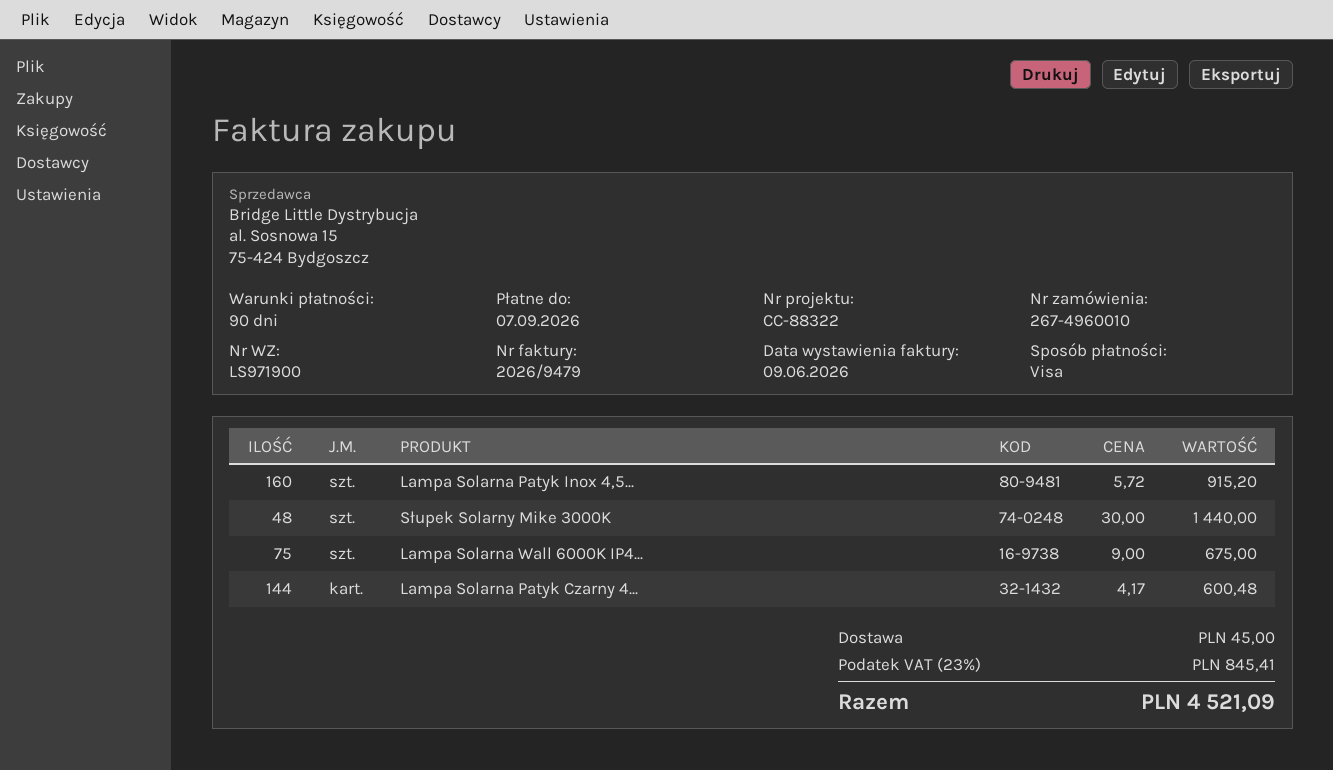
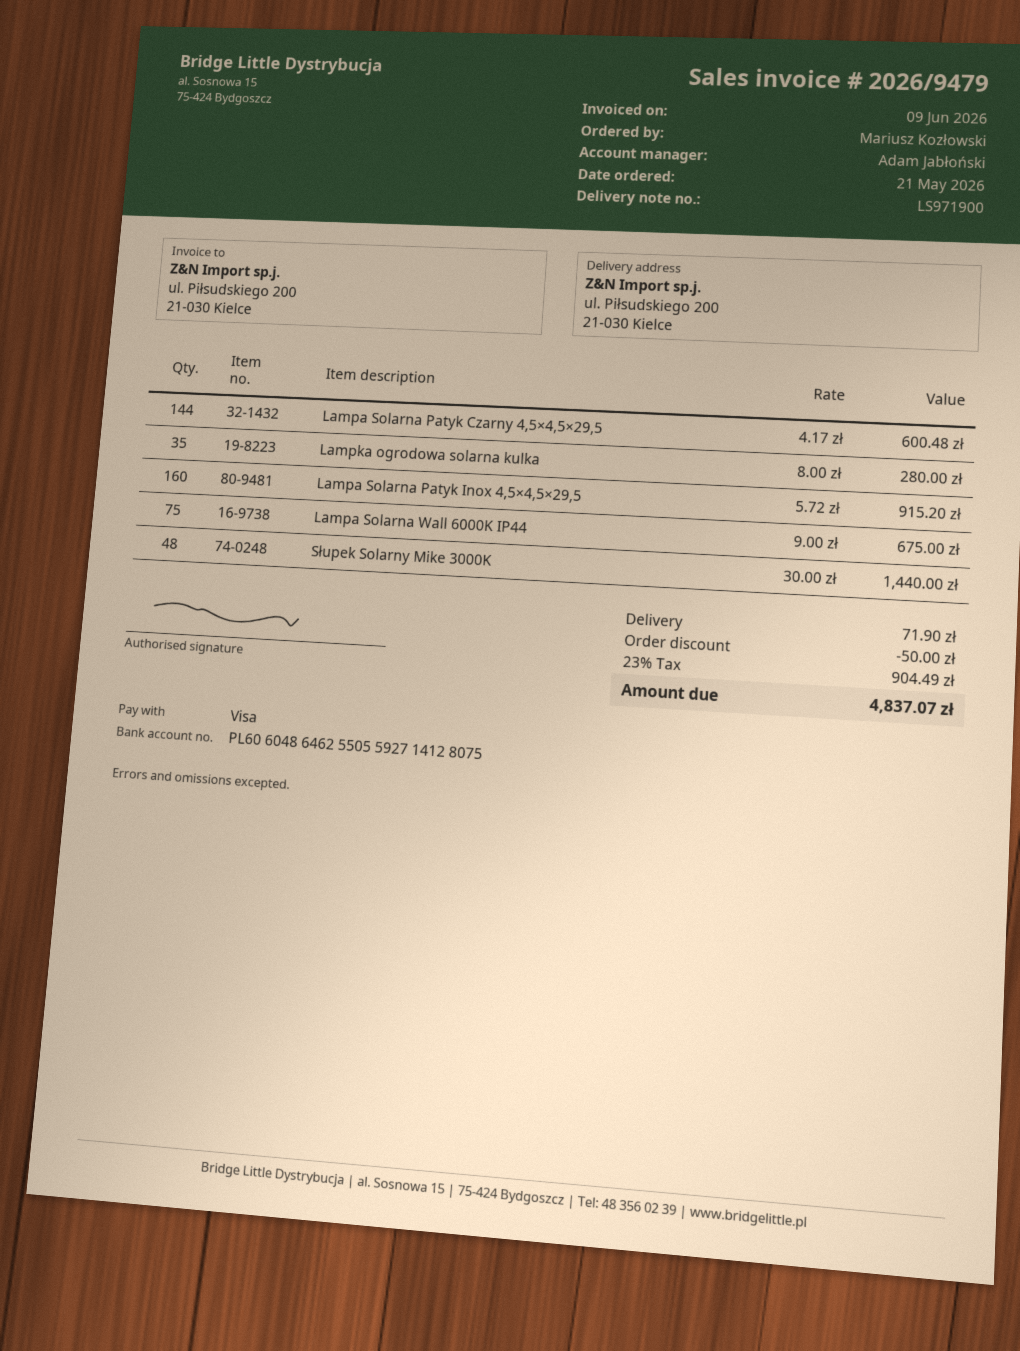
Lampka ogrodowa solarna kulka: none -> 35 x 8.00 = 280.00
discount: none -> 50.00
shipping: 45.00 -> 71.90
tax: 23% = 845.41 -> 23% = 904.49
total: 4521.09 -> 4837.07

